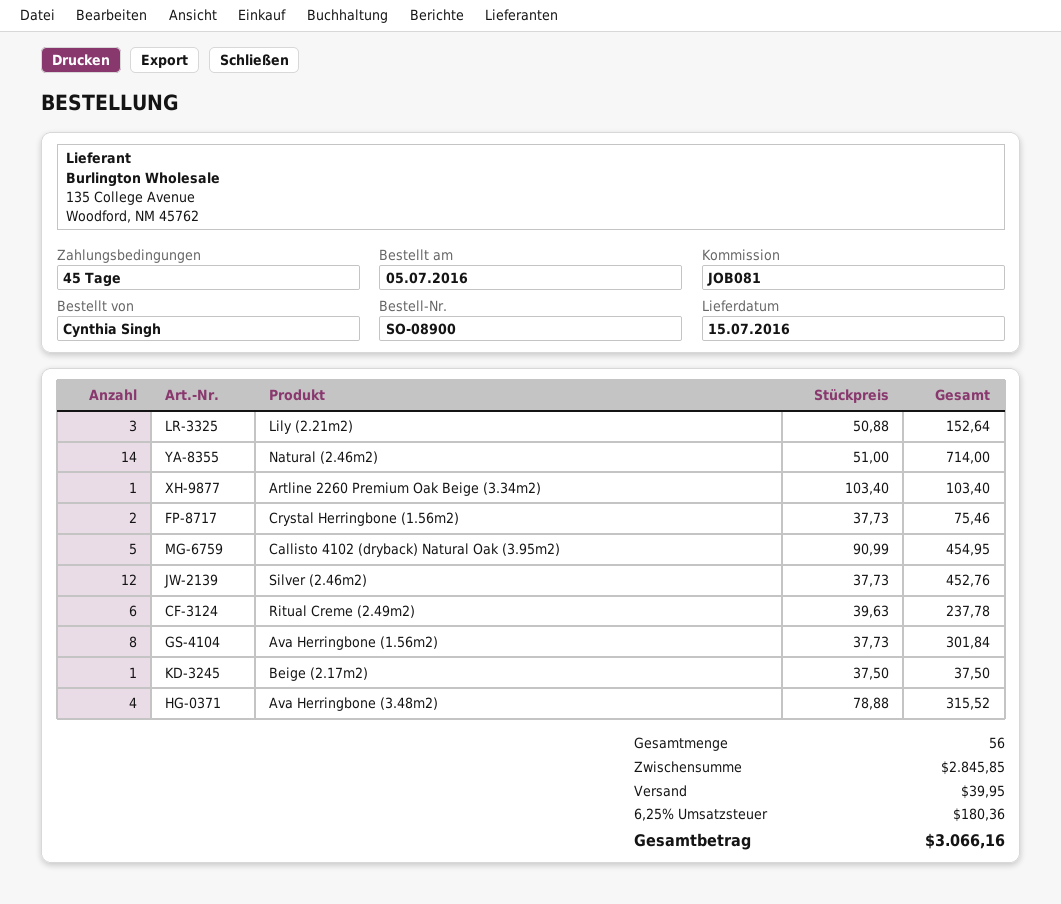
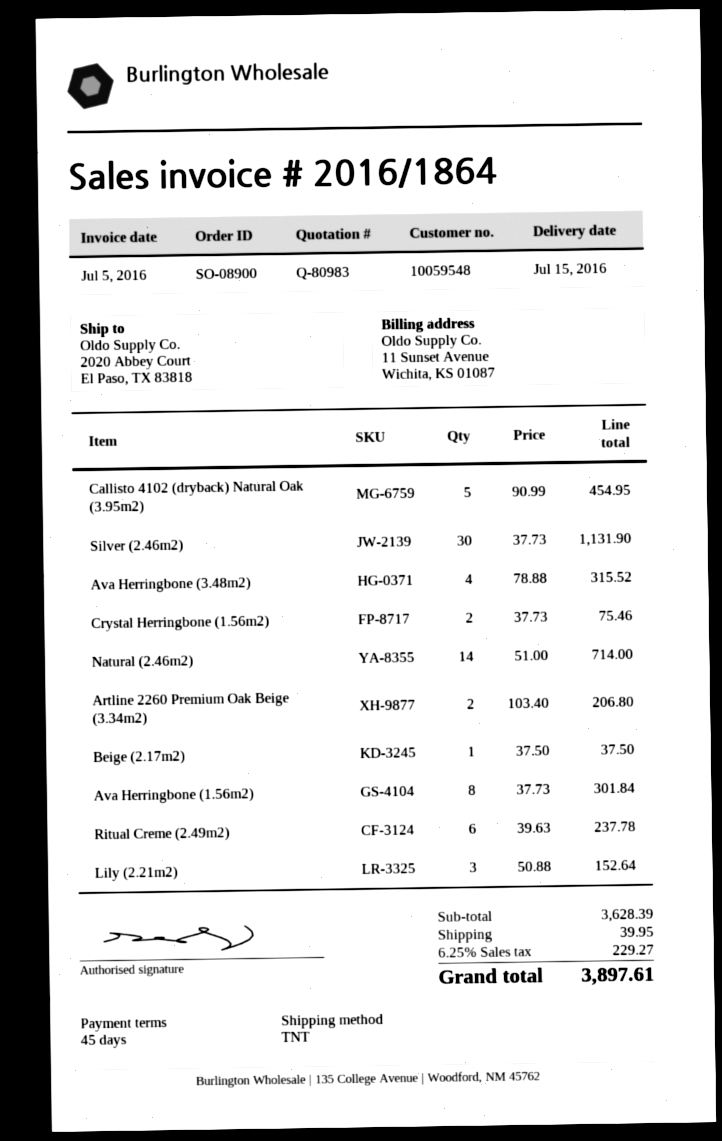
Artline 2260 Premium Oak Beige (3.34m2): 1 x 103.40 = 103.40 -> 2 x 103.40 = 206.80
Silver (2.46m2): 12 x 37.73 = 452.76 -> 30 x 37.73 = 1131.90
subtotal: 2845.85 -> 3628.39
tax: 6.25% = 180.36 -> 6.25% = 229.27
total: 3066.16 -> 3897.61

